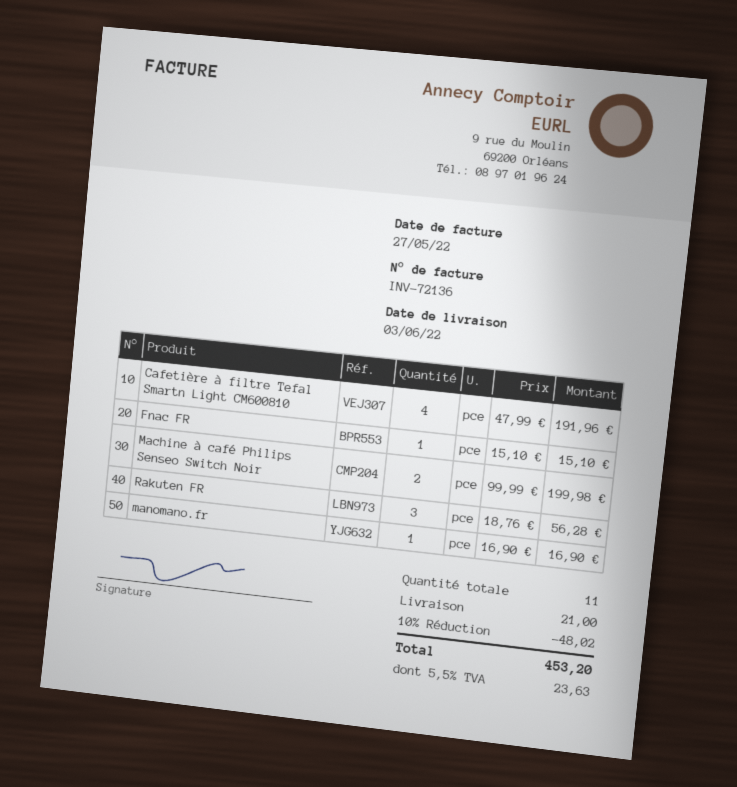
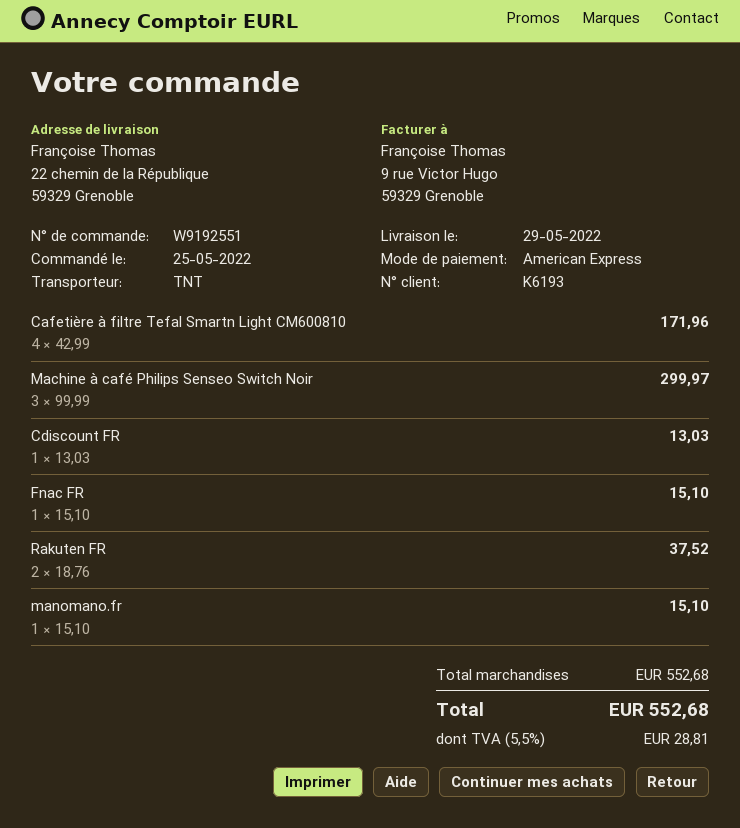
delivery date: 2022-06-03 -> 2022-05-29
Cafetière à filtre Tefal Smartn Light CM600810: 4 x 47.99 = 191.96 -> 4 x 42.99 = 171.96
Machine à café Philips Senseo Switch Noir: 2 x 99.99 = 199.98 -> 3 x 99.99 = 299.97
Rakuten FR: 3 x 18.76 = 56.28 -> 2 x 18.76 = 37.52
manomano.fr: 1 x 16.90 = 16.90 -> 1 x 15.10 = 15.10
Cdiscount FR: none -> 1 x 13.03 = 13.03
discount: 10% = 48.02 -> none
shipping: 21.00 -> none
tax: 5.5% = 23.63 -> 5.5% = 28.81
total: 453.20 -> 552.68

